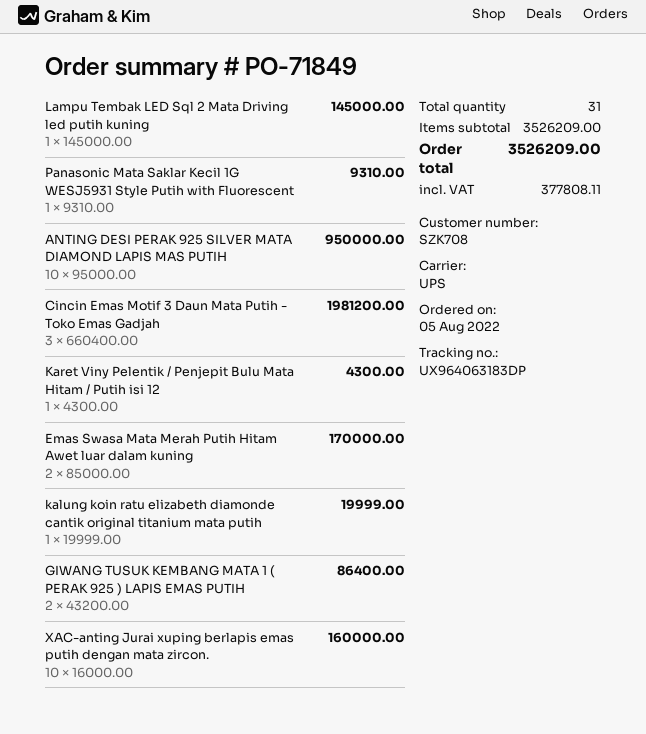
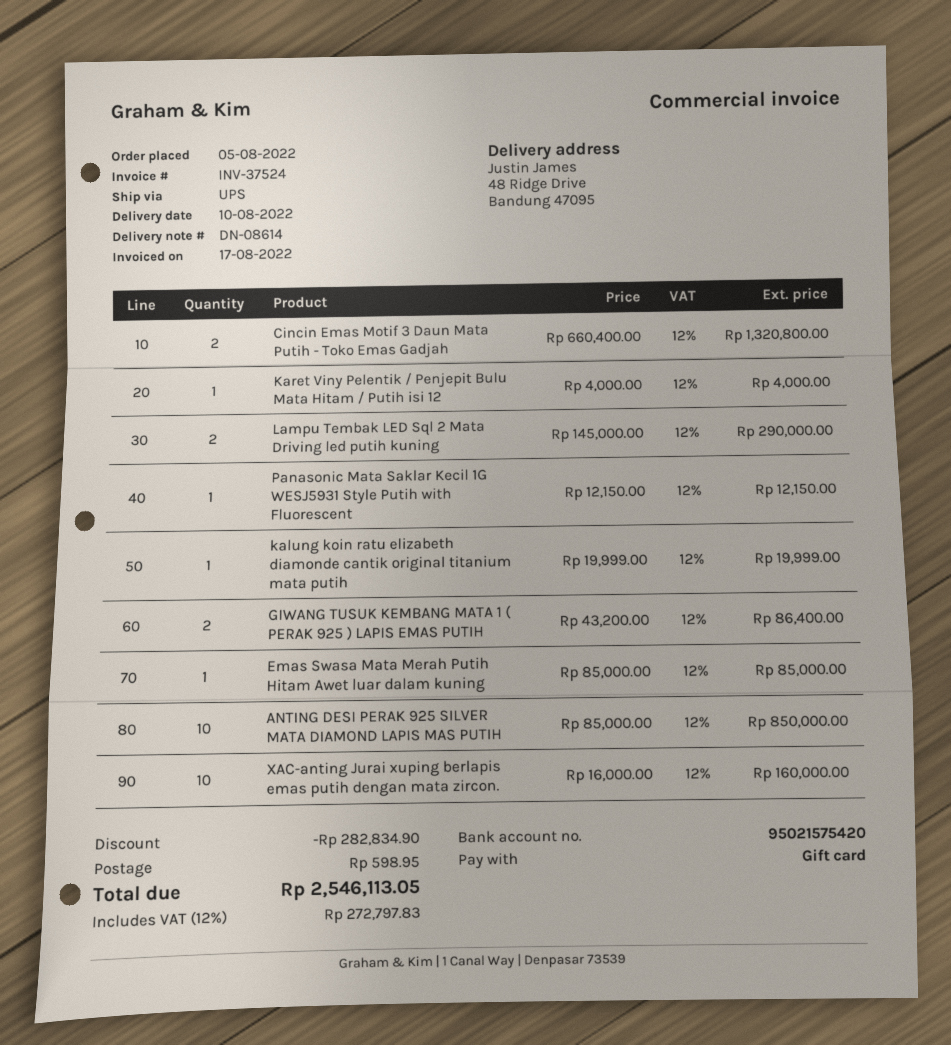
Lampu Tembak LED Sql 2 Mata Driving led putih kuning: 1 x 145000.00 = 145000.00 -> 2 x 145000.00 = 290000.00
Panasonic Mata Saklar Kecil 1G WESJ5931 Style Putih with Fluorescent: 1 x 9310.00 = 9310.00 -> 1 x 12150.00 = 12150.00
ANTING DESI PERAK 925 SILVER MATA DIAMOND LAPIS MAS PUTIH: 10 x 95000.00 = 950000.00 -> 10 x 85000.00 = 850000.00
Cincin Emas Motif 3 Daun Mata Putih - Toko Emas Gadjah: 3 x 660400.00 = 1981200.00 -> 2 x 660400.00 = 1320800.00
Karet Viny Pelentik / Penjepit Bulu Mata Hitam / Putih isi 12: 1 x 4300.00 = 4300.00 -> 1 x 4000.00 = 4000.00
Emas Swasa Mata Merah Putih Hitam Awet luar dalam kuning: 2 x 85000.00 = 170000.00 -> 1 x 85000.00 = 85000.00
discount: none -> 282834.90
shipping: none -> 598.95
tax: 377808.11 -> 272797.83
total: 3526209.00 -> 2546113.05

